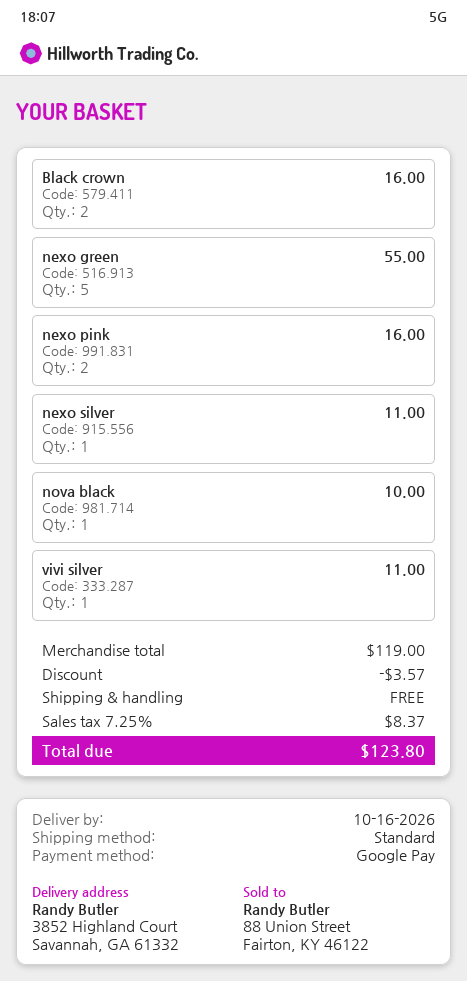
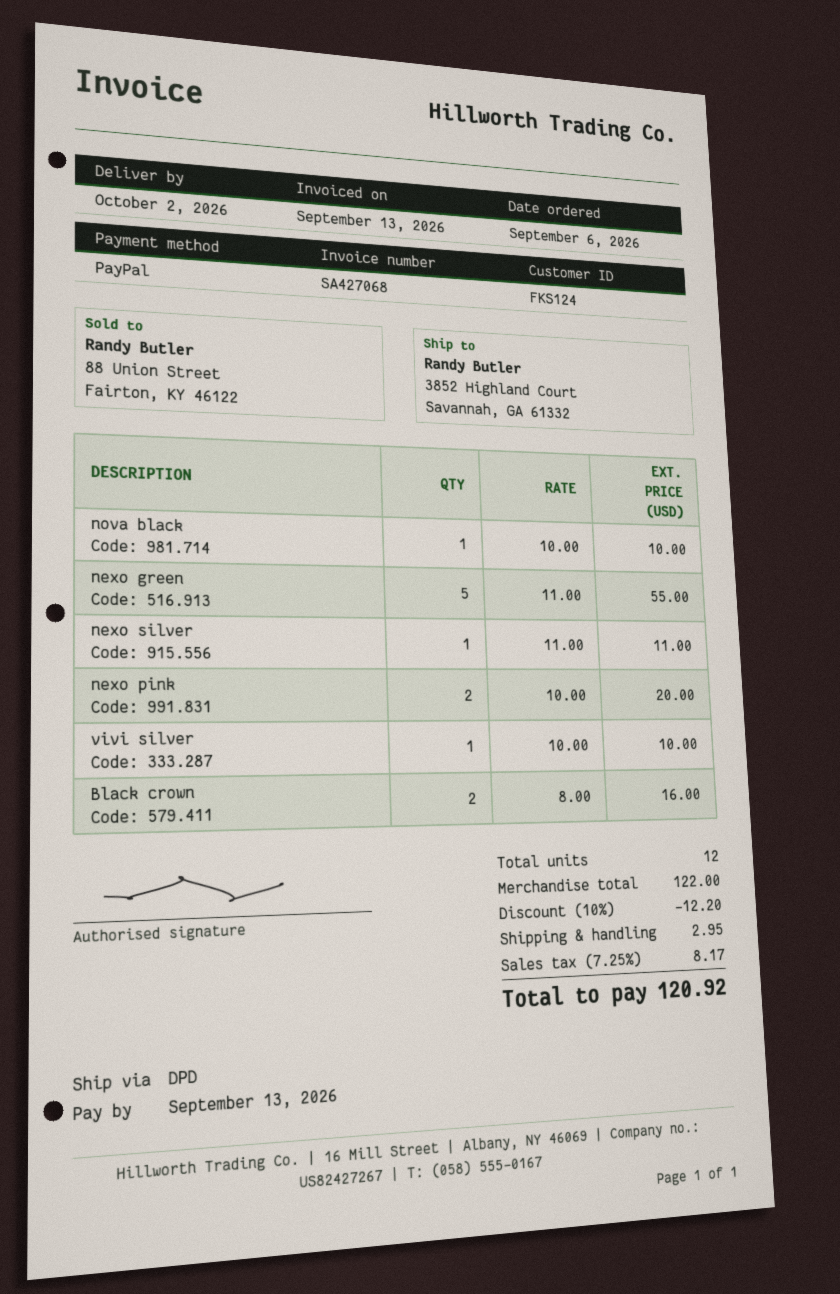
delivery date: 2026-10-16 -> 2026-10-02
payment method: Google Pay -> PayPal
shipping method: standard -> DPD
nexo pink: 2 for 16.00 -> 2 for 20.00
vivi silver: 1 for 11.00 -> 1 for 10.00
subtotal: 119.00 -> 122.00
discount: 3.57 -> 12.20
shipping: 0.00 -> 2.95
tax: 7.25% = 8.37 -> 7.25% = 8.17
total: 123.80 -> 120.92

